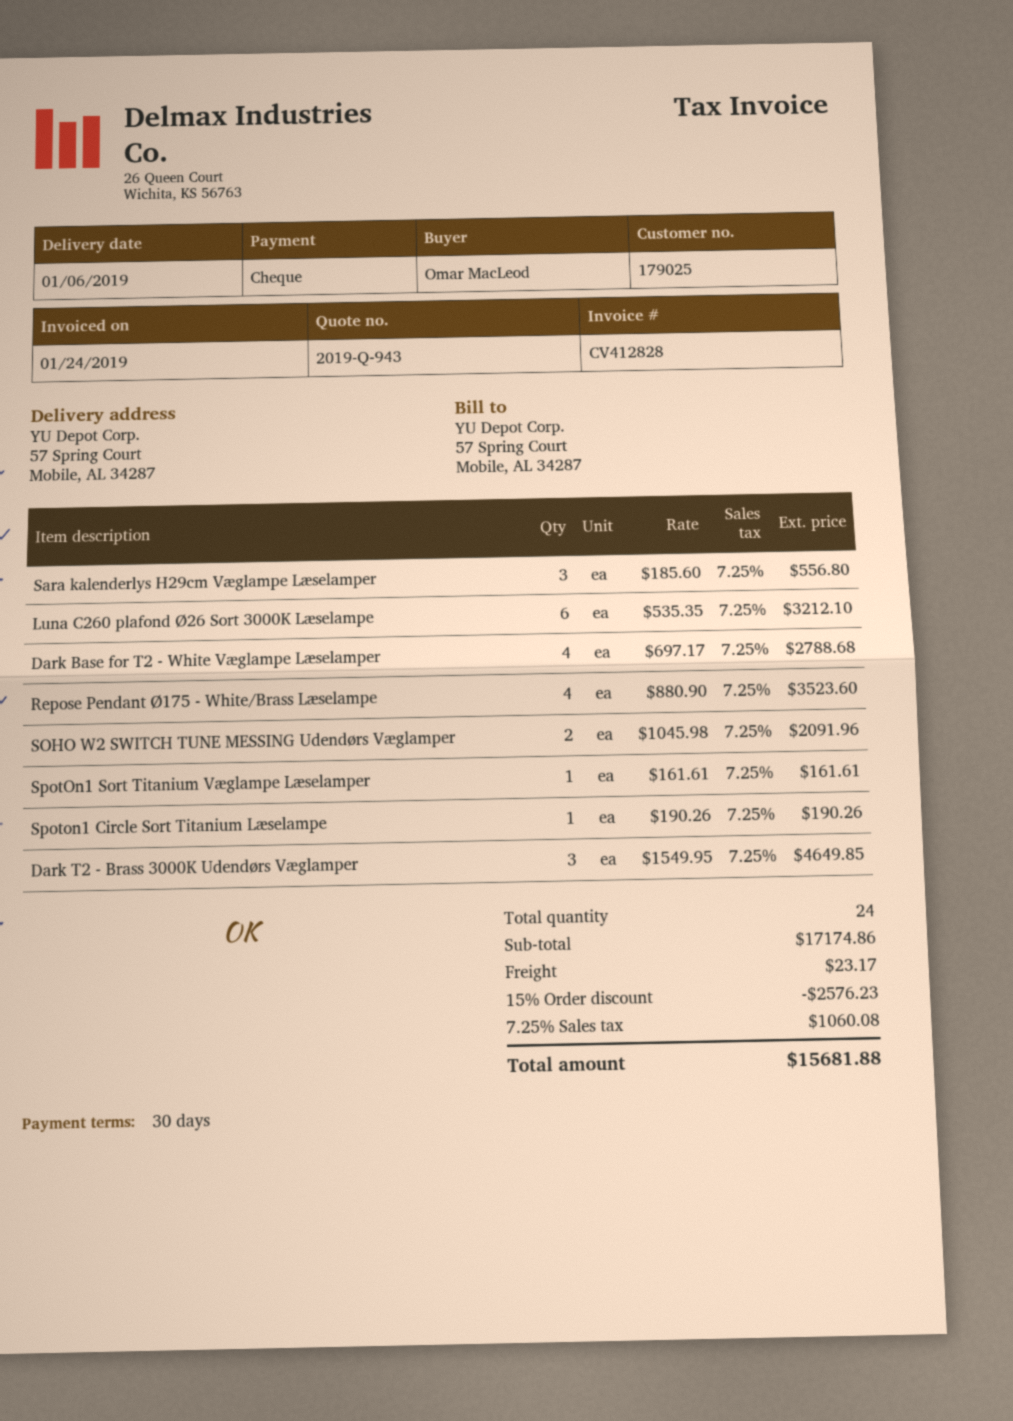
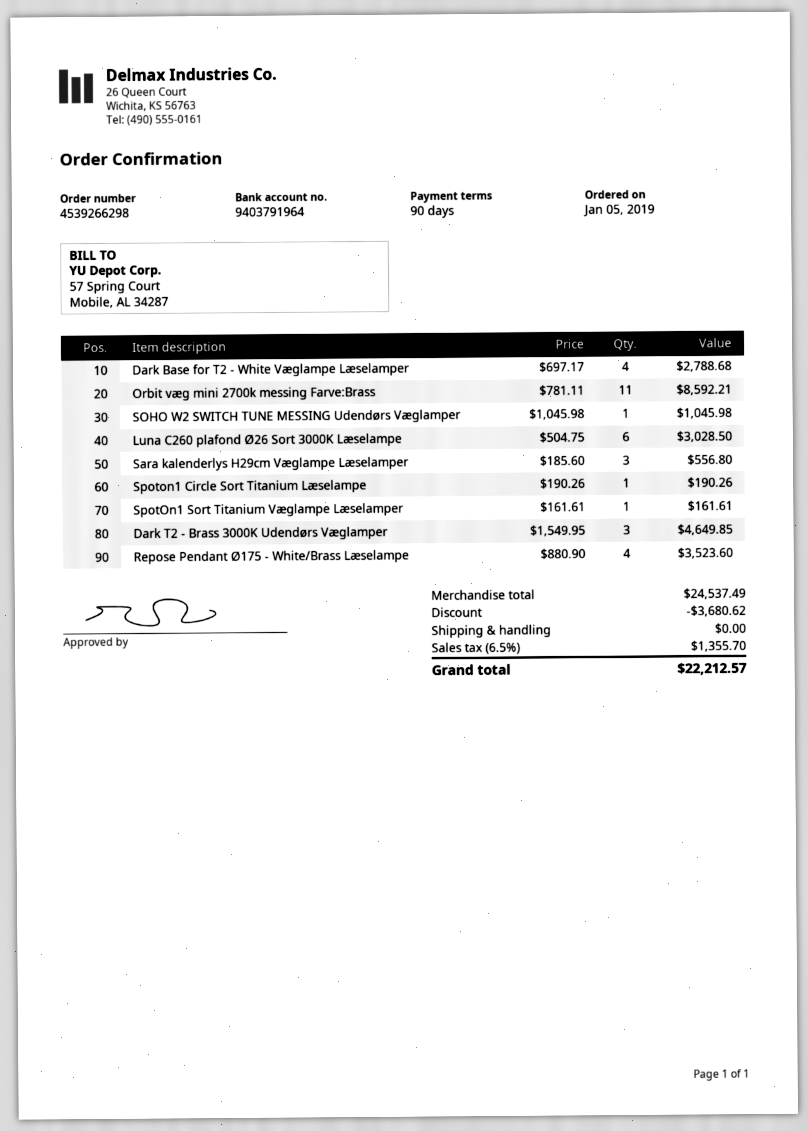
payment terms: 30 days -> 90 days
Luna C260 plafond Ø26 Sort 3000K Læselampe: 6 x 535.35 = 3212.10 -> 6 x 504.75 = 3028.50
SOHO W2 SWITCH TUNE MESSING Udendørs Væglamper: 2 x 1045.98 = 2091.96 -> 1 x 1045.98 = 1045.98
Orbit væg mini 2700k messing Farve:Brass: none -> 11 x 781.11 = 8592.21
subtotal: 17174.86 -> 24537.49
discount: 2576.23 -> 3680.62
shipping: 23.17 -> 0.00
tax: 7.25% = 1060.08 -> 6.5% = 1355.70
total: 15681.88 -> 22212.57

